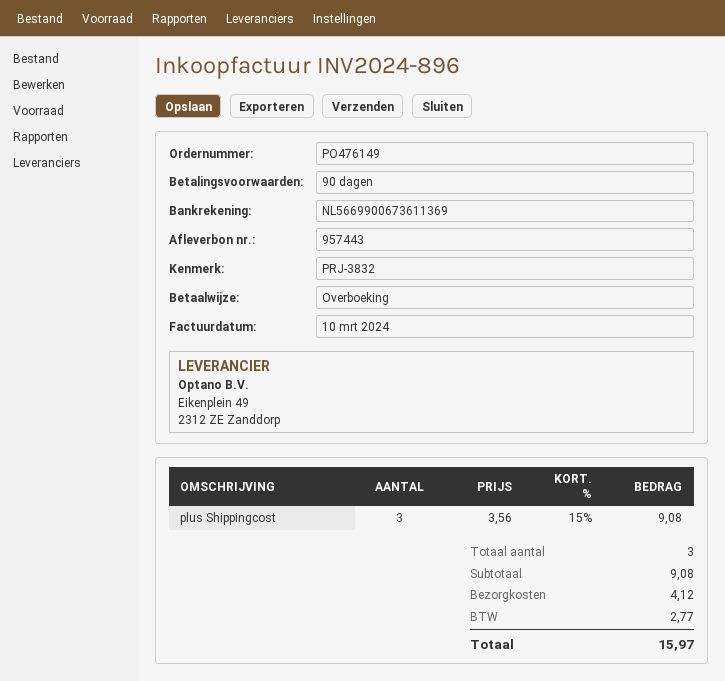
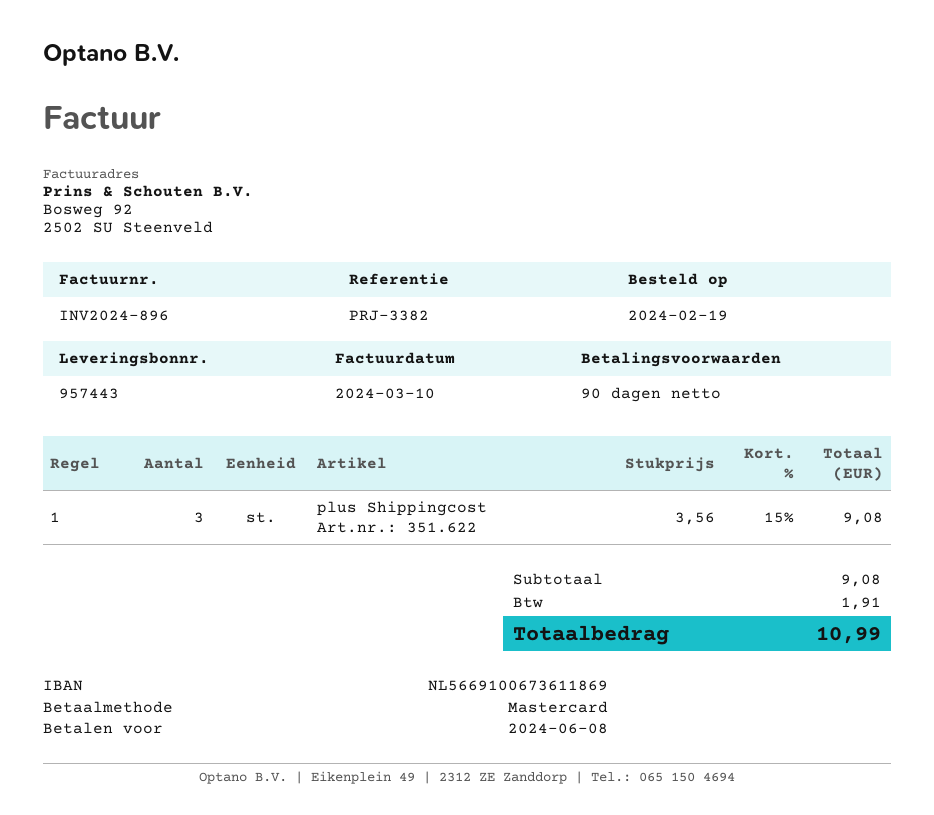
reference: PRJ-3832 -> PRJ-3382
payment method: bank transfer -> Mastercard
bank account: NL5669900673611369 -> NL5669100673611869
shipping: 4.12 -> none
tax: 2.77 -> 1.91
total: 15.97 -> 10.99

